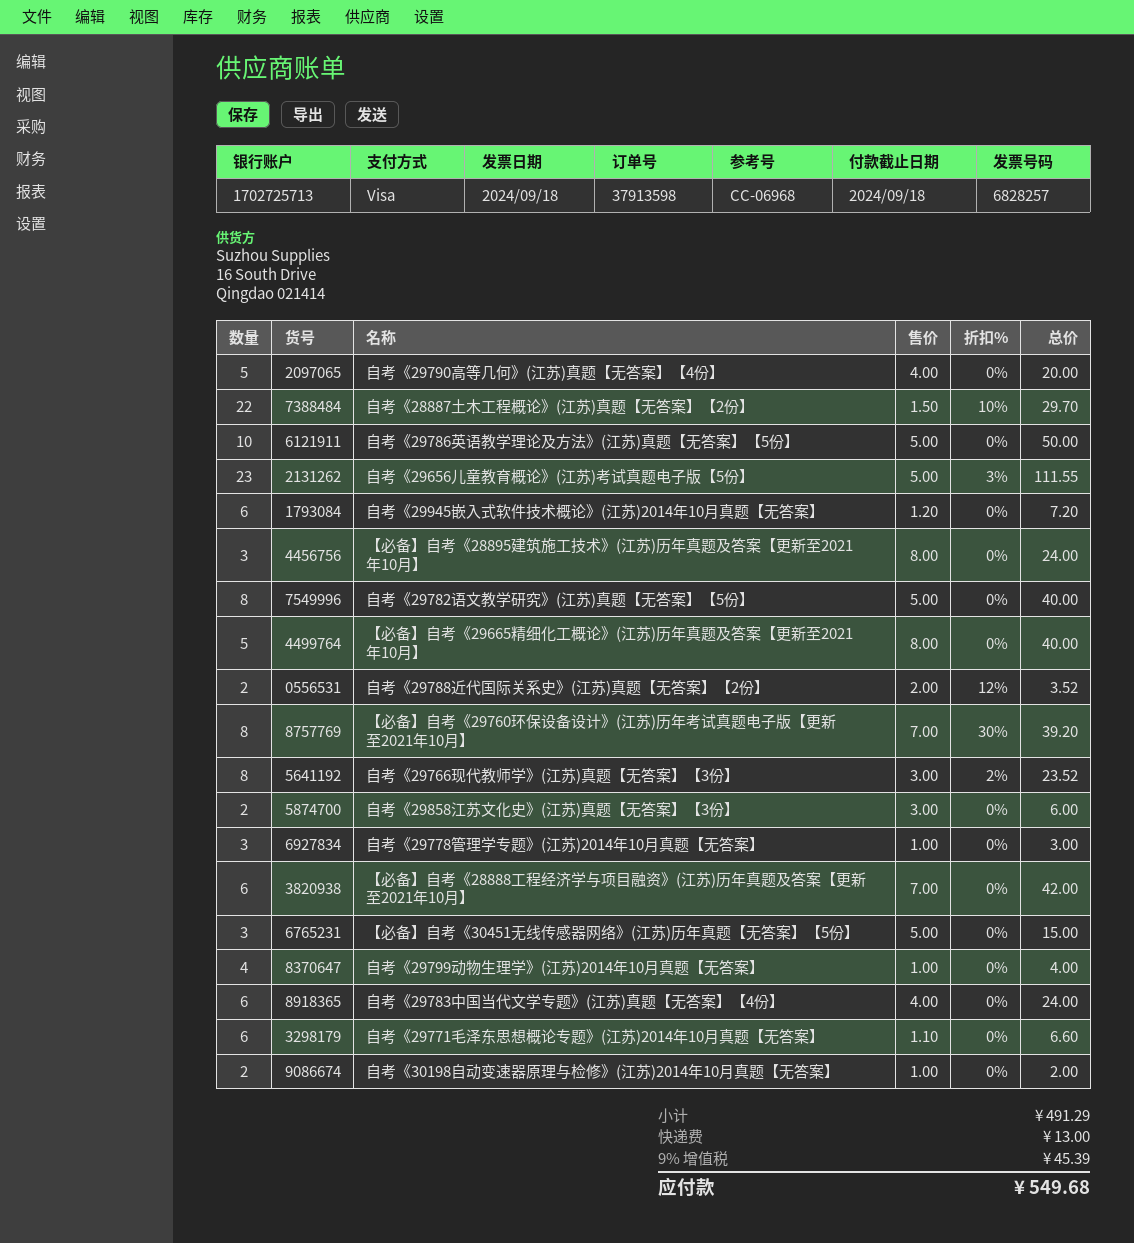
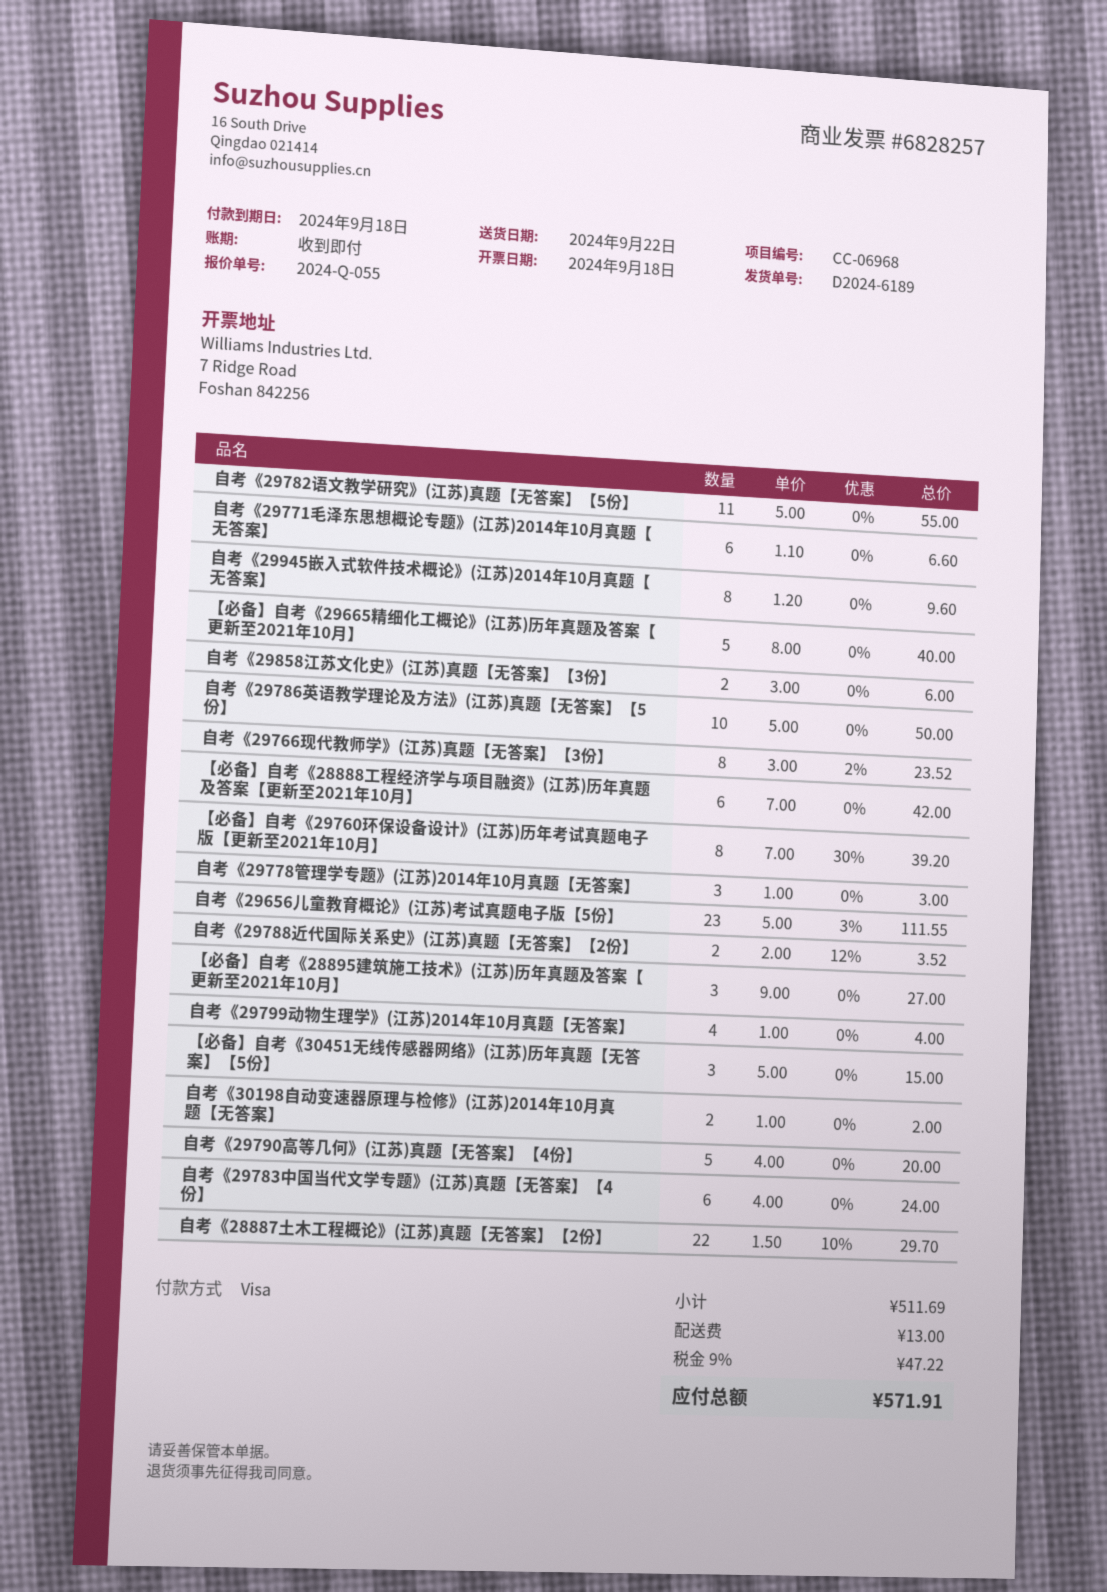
自考《29945嵌入式软件技术概论》(江苏)2014年10月真题【无答案】: 6 x 1.20 = 7.20 -> 8 x 1.20 = 9.60
【必备】自考《28895建筑施工技术》(江苏)历年真题及答案【更新至2021年10月】: 3 x 8.00 = 24.00 -> 3 x 9.00 = 27.00
自考《29782语文教学研究》(江苏)真题【无答案】【5份】: 8 x 5.00 = 40.00 -> 11 x 5.00 = 55.00
subtotal: 491.29 -> 511.69
tax: 9% = 45.39 -> 9% = 47.22
total: 549.68 -> 571.91

